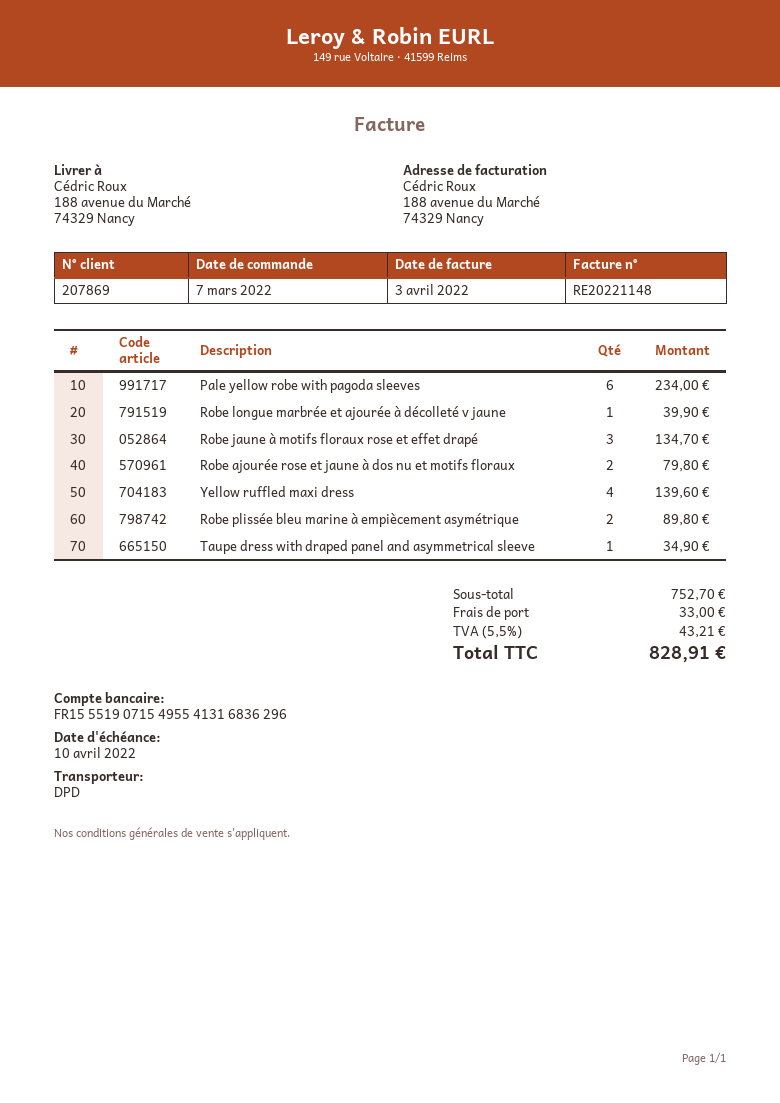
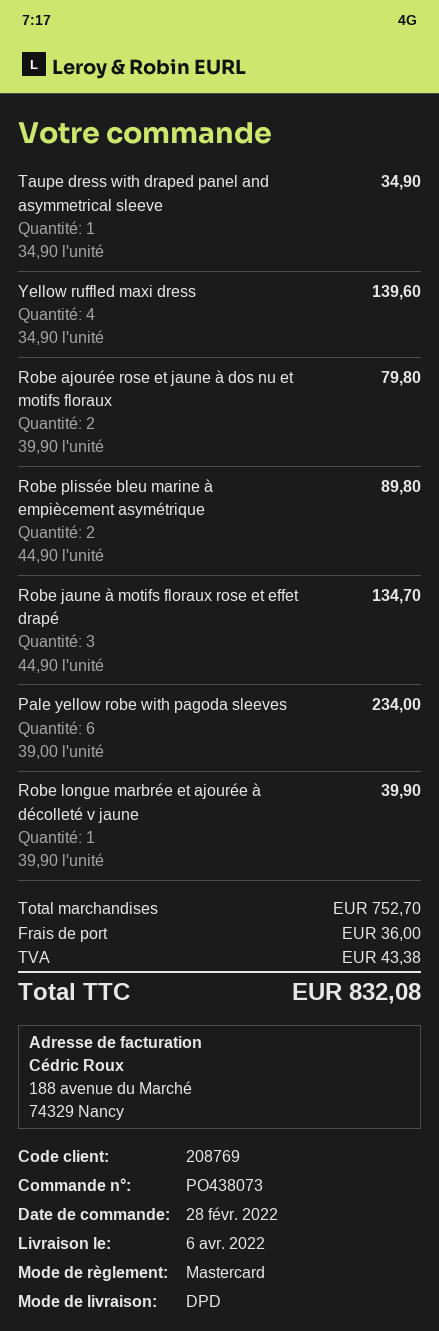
order date: 2022-03-07 -> 2022-02-28
customer number: 207869 -> 208769
shipping: 33.00 -> 36.00
tax: 43.21 -> 43.38
total: 828.91 -> 832.08

